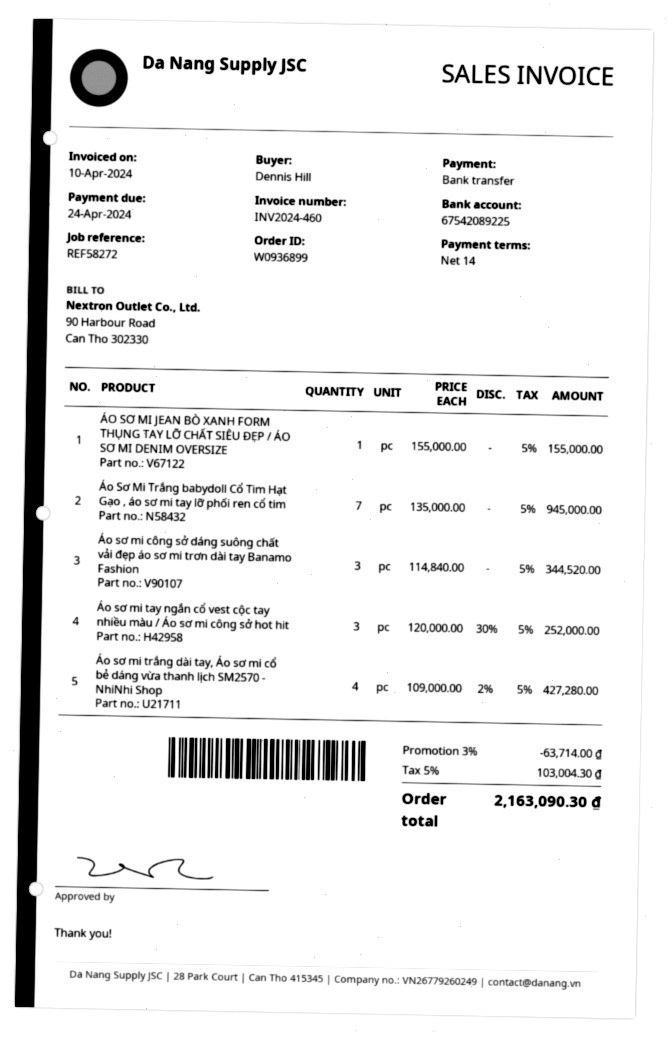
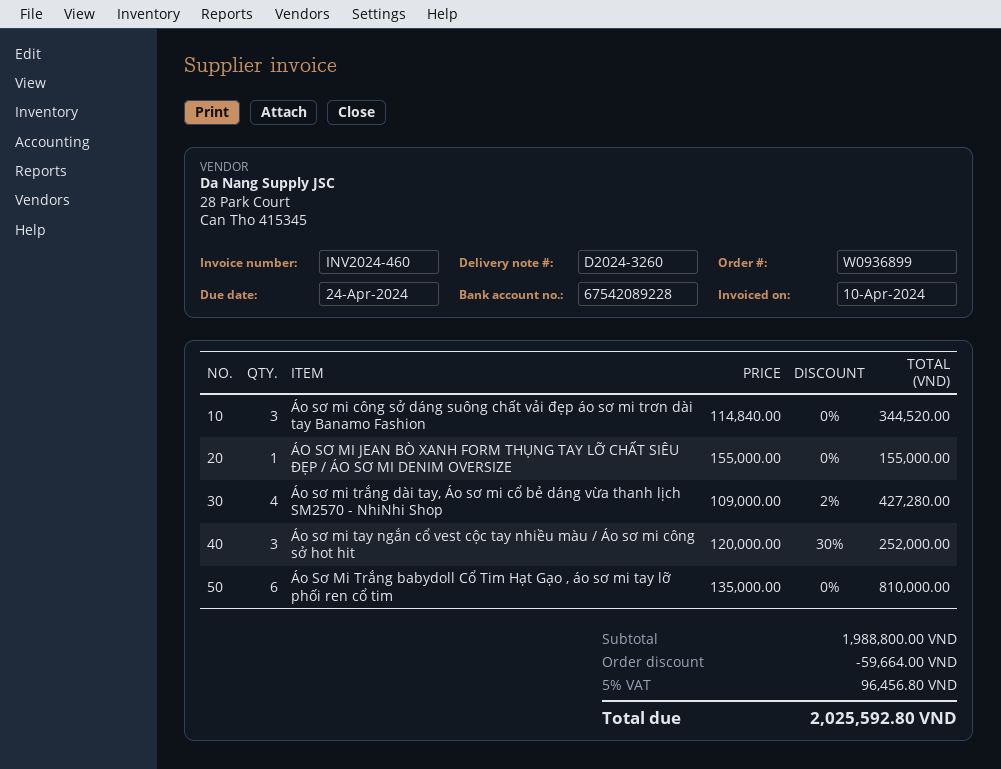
bank account: 67542089225 -> 67542089228
Áo Sơ Mi Trắng babydoll Cổ Tim Hạt Gạo , áo sơ mi tay lỡ phối ren cổ tim: 7 x 135000.00 = 945000.00 -> 6 x 135000.00 = 810000.00
discount: 63714.00 -> 59664.00
tax: 5% = 103004.30 -> 5% = 96456.80
total: 2163090.30 -> 2025592.80

